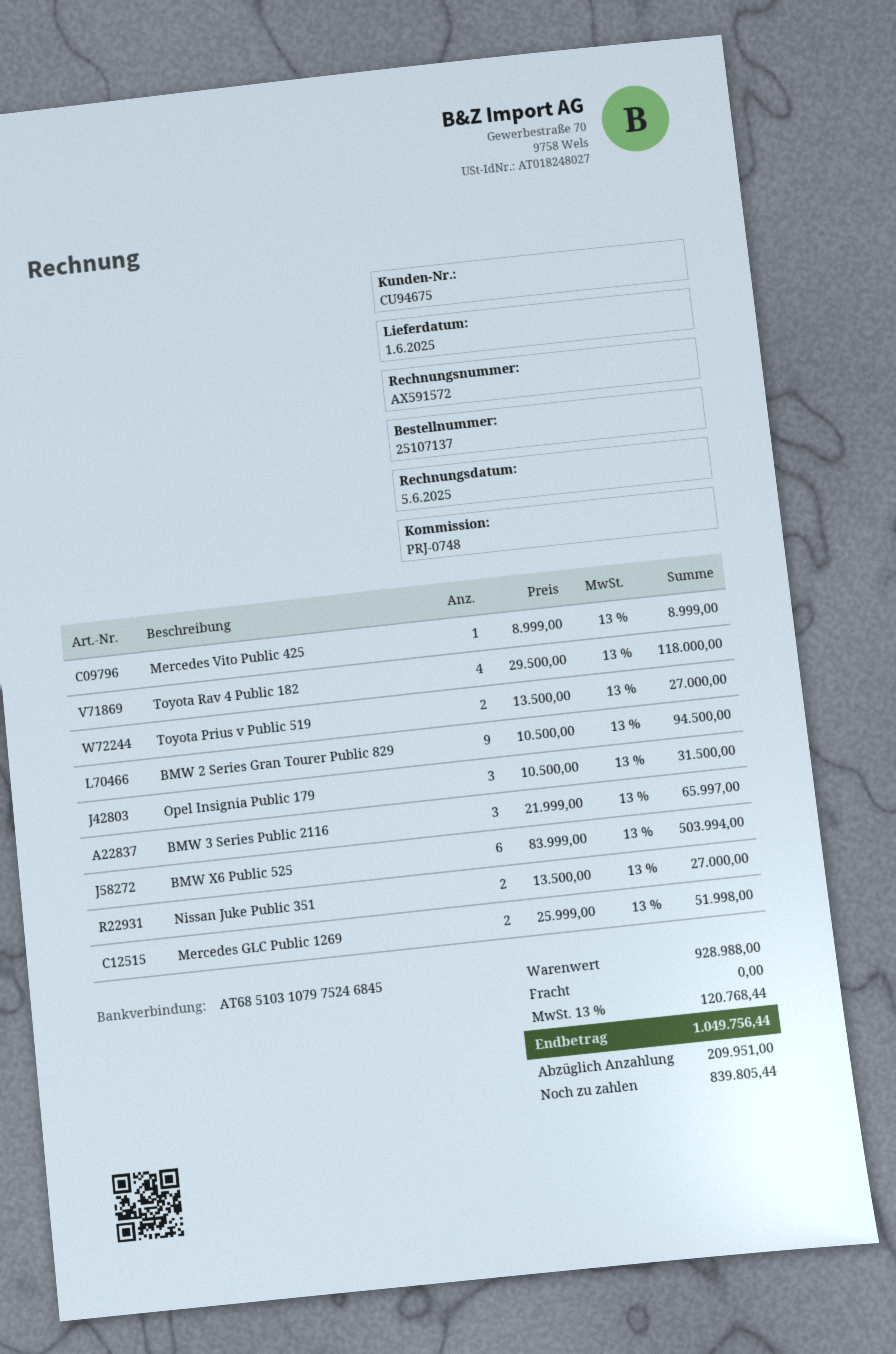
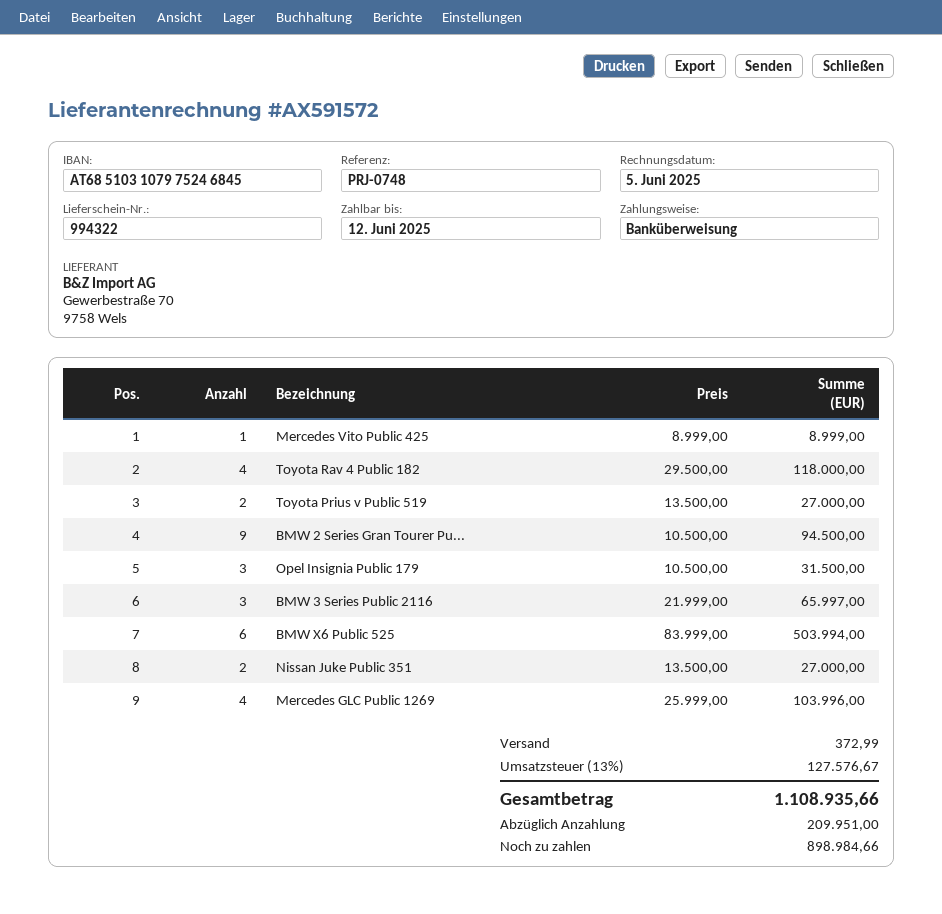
Mercedes GLC Public 1269: 2 x 25999.00 = 51998.00 -> 4 x 25999.00 = 103996.00
shipping: 0.00 -> 372.99
tax: 13% = 120768.44 -> 13% = 127576.67
total: 1049756.44 -> 1108935.66
balance: 839805.44 -> 898984.66

